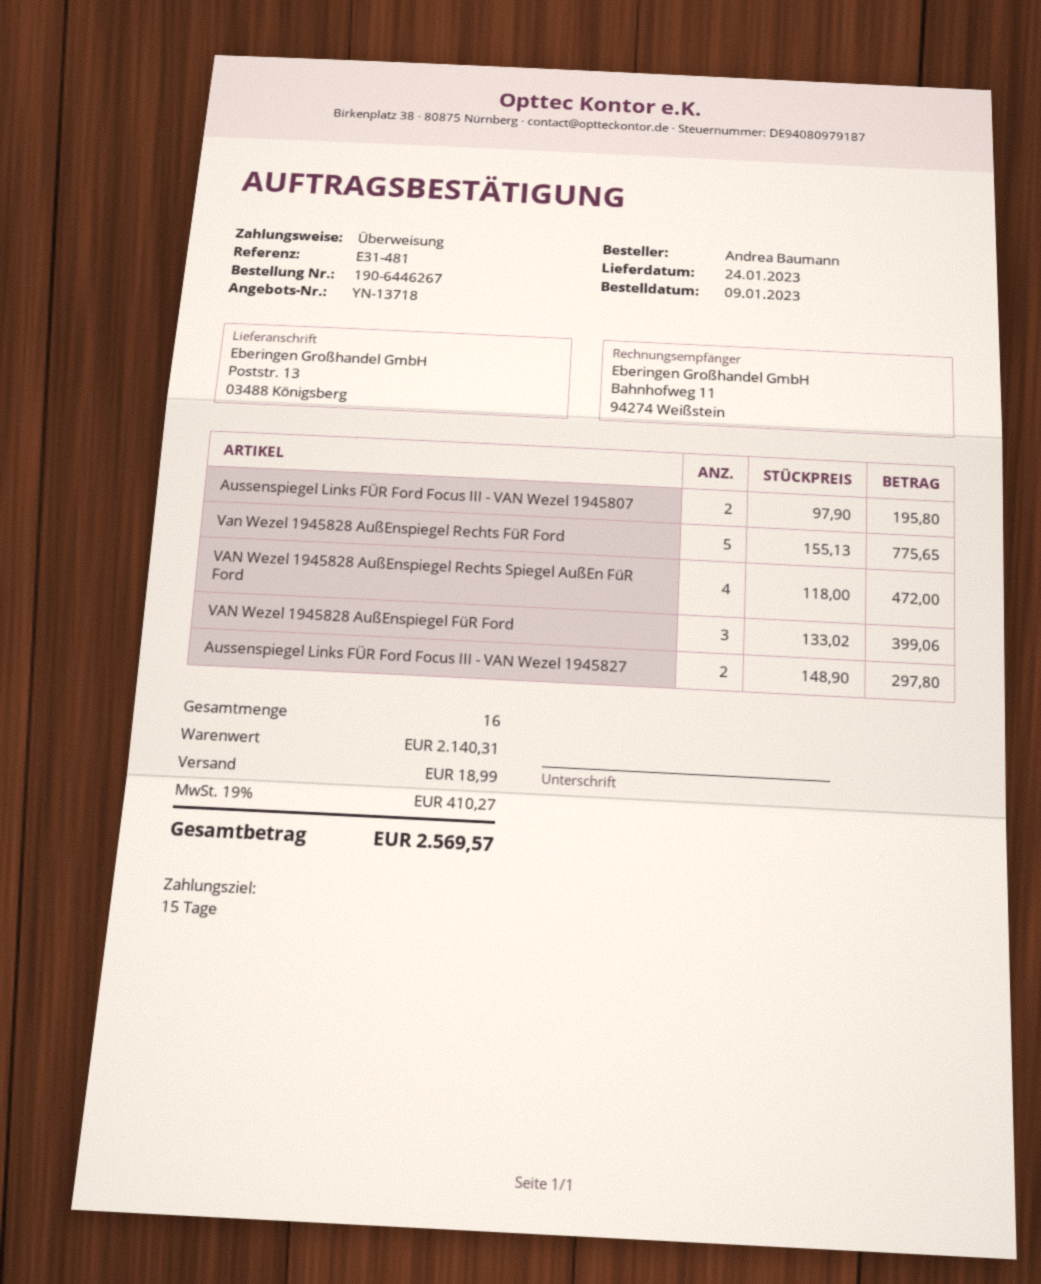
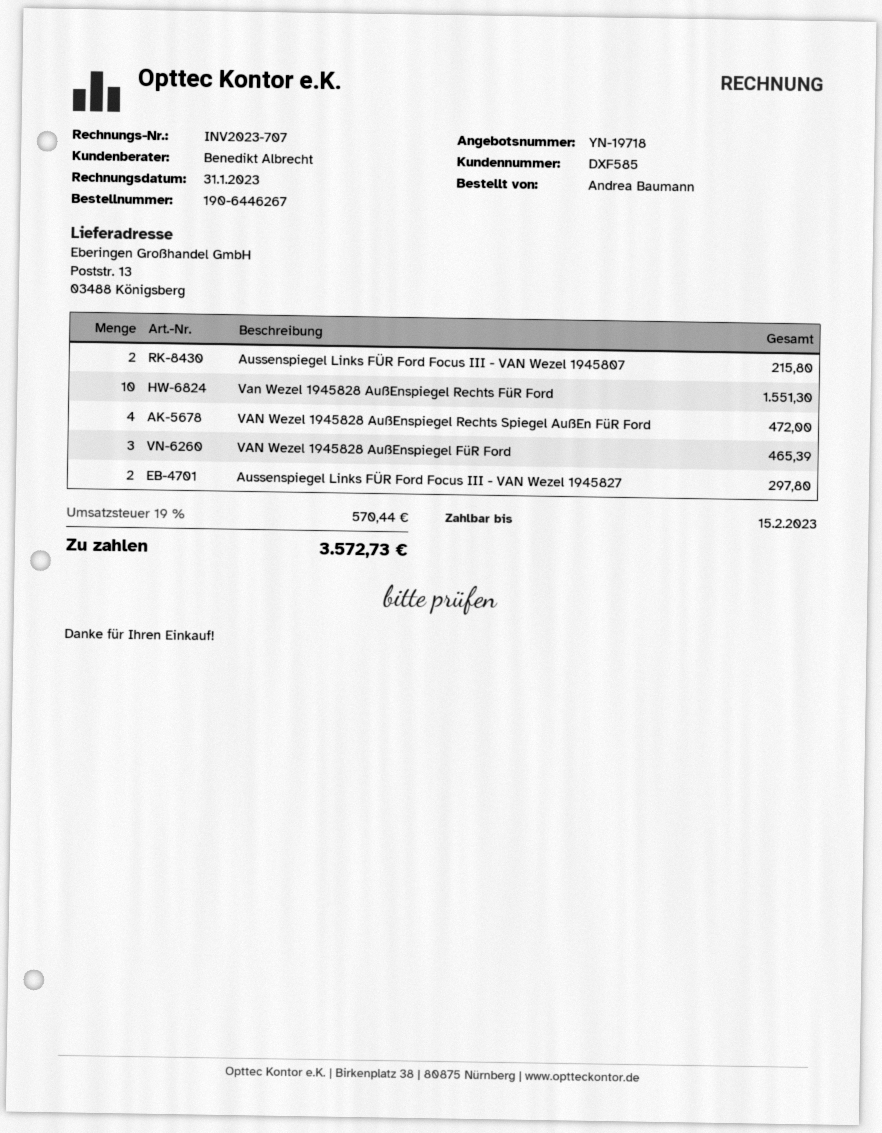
quote number: YN-13718 -> YN-19718
Aussenspiegel Links FÜR Ford Focus III - VAN Wezel 1945807: 2 for 195.80 -> 2 for 215.80
Van Wezel 1945828 AußEnspiegel Rechts FüR Ford: 5 for 775.65 -> 10 for 1551.30
VAN Wezel 1945828 AußEnspiegel FüR Ford: 3 for 399.06 -> 3 for 465.39
shipping: 18.99 -> none
tax: 19% = 410.27 -> 19% = 570.44
total: 2569.57 -> 3572.73

